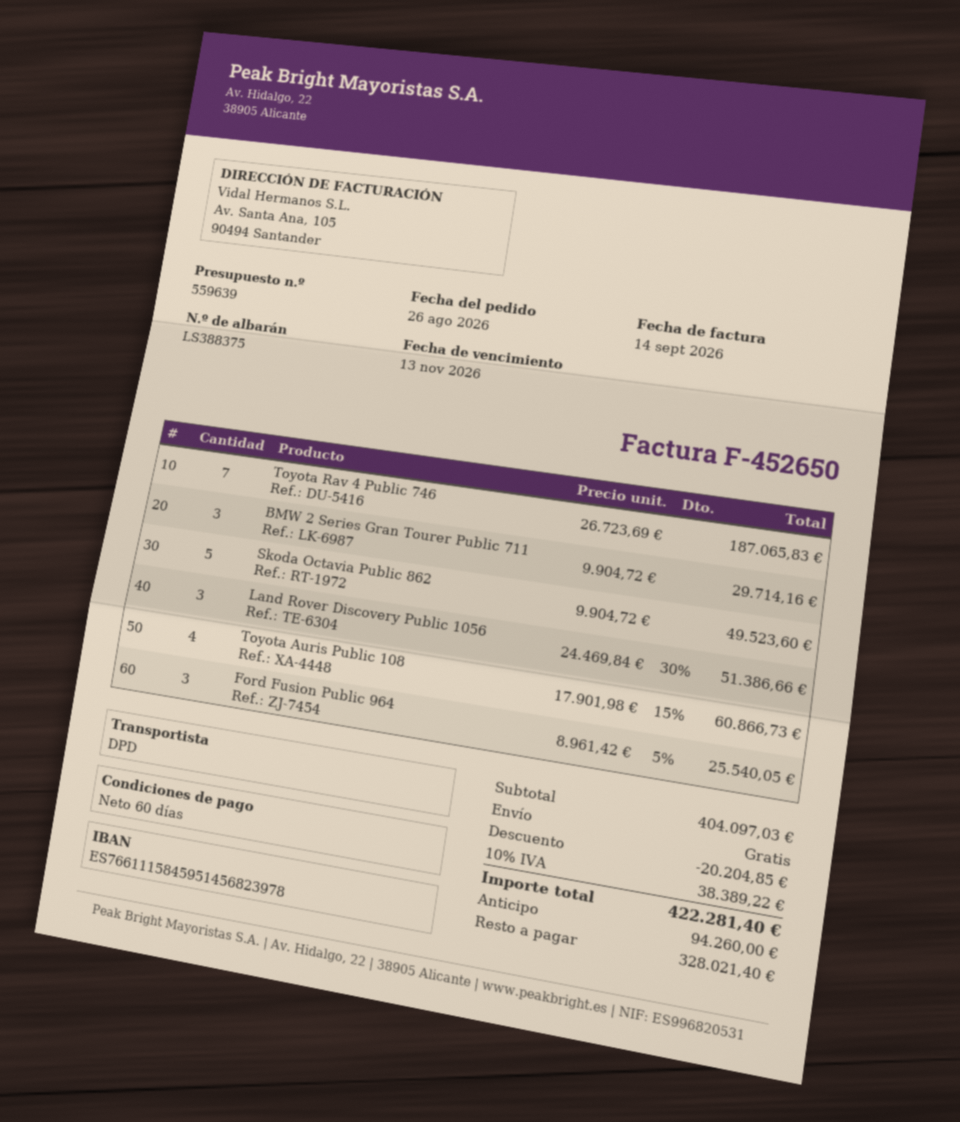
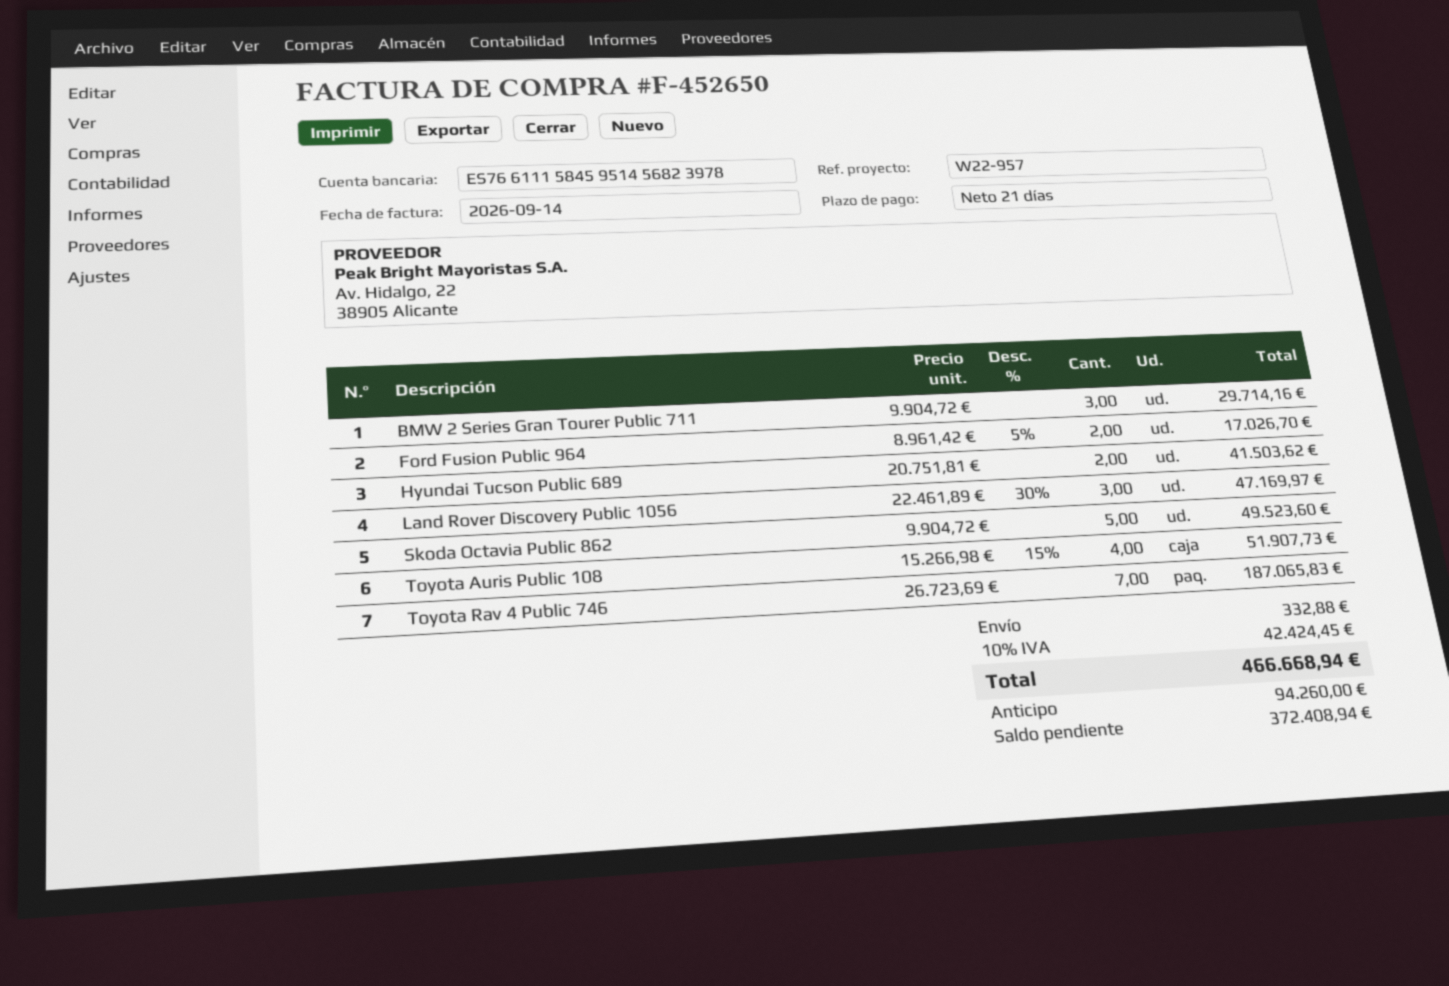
payment terms: 60 days -> 21 days
Land Rover Discovery Public 1056: 3 x 24469.84 - 30% = 51386.66 -> 3 x 22461.89 - 30% = 47169.97
Toyota Auris Public 108: 4 x 17901.98 - 15% = 60866.73 -> 4 x 15266.98 - 15% = 51907.73
Ford Fusion Public 964: 3 x 8961.42 - 5% = 25540.05 -> 2 x 8961.42 - 5% = 17026.70
Hyundai Tucson Public 689: none -> 2 x 20751.81 = 41503.62
discount: 20204.85 -> none
shipping: 0.00 -> 332.88
tax: 10% = 38389.22 -> 10% = 42424.45
total: 422281.40 -> 466668.94
balance: 328021.40 -> 372408.94

